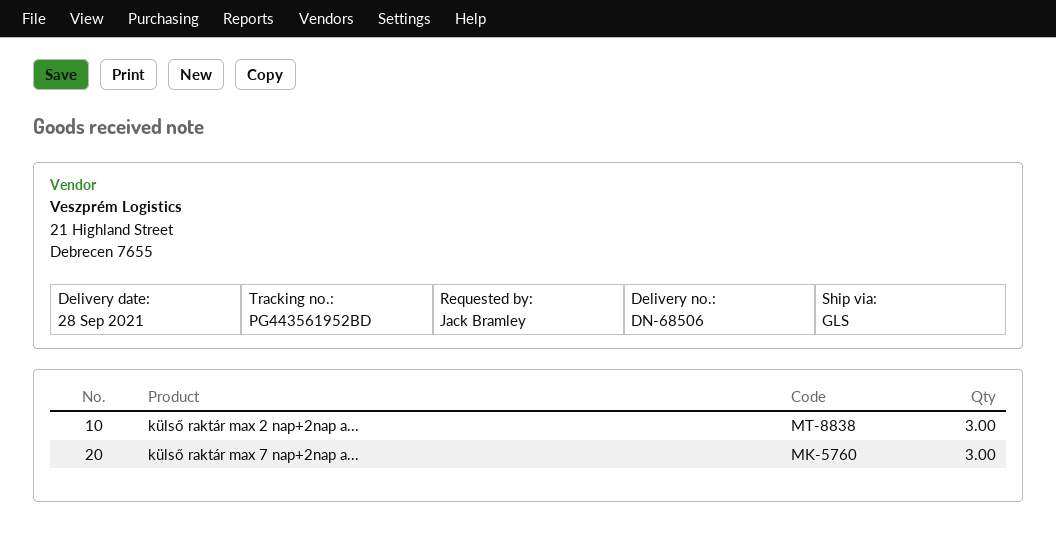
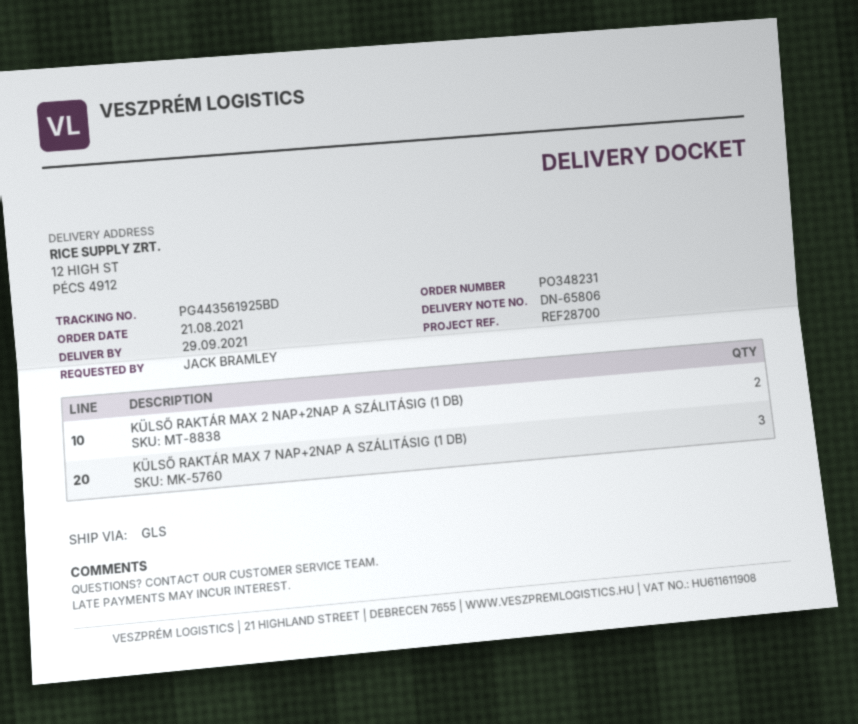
delivery note number: DN-68506 -> DN-65806
delivery date: 2021-09-28 -> 2021-09-29
tracking number: PG443561952BD -> PG443561925BD
külső raktár max 2 nap+2nap a...: 3 -> 2

